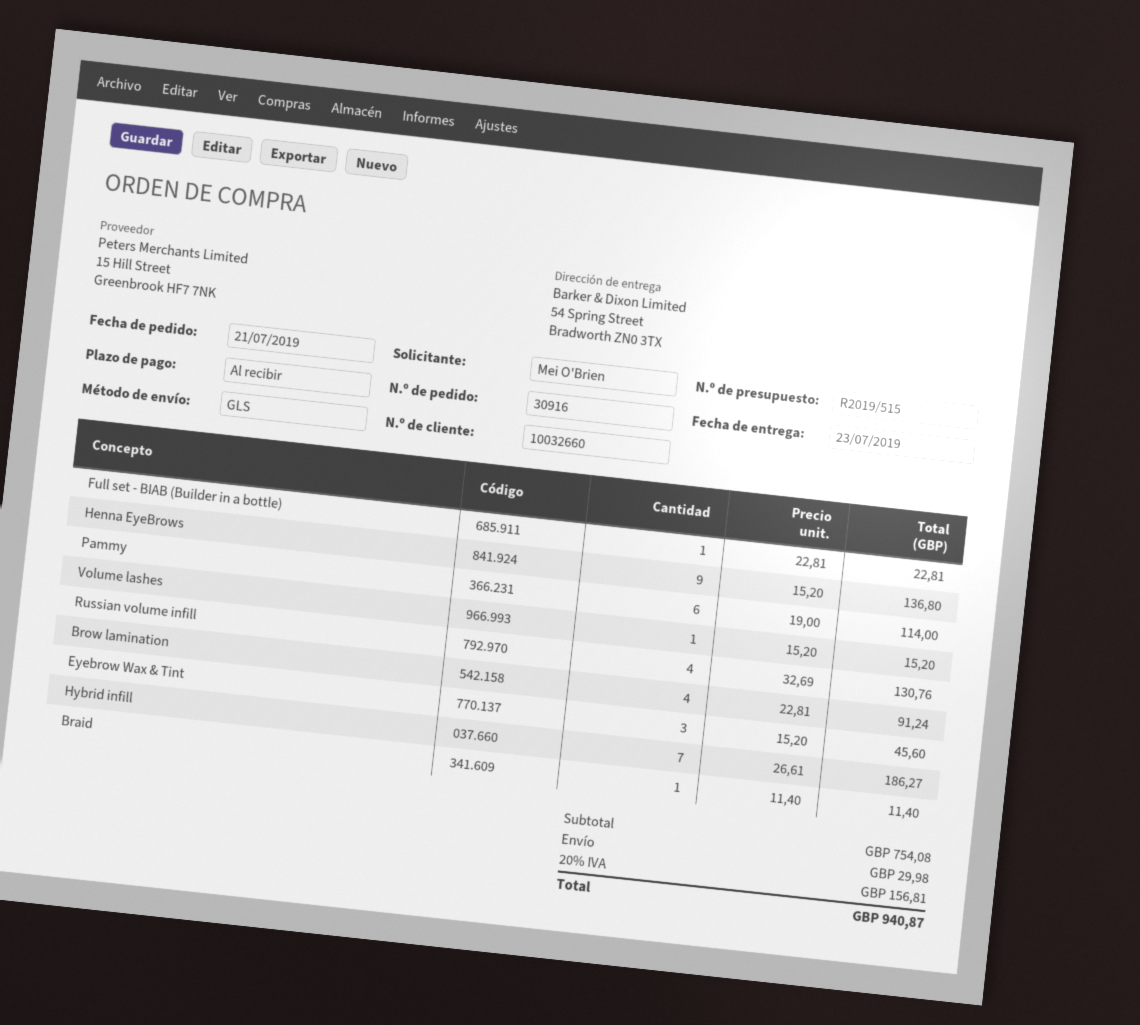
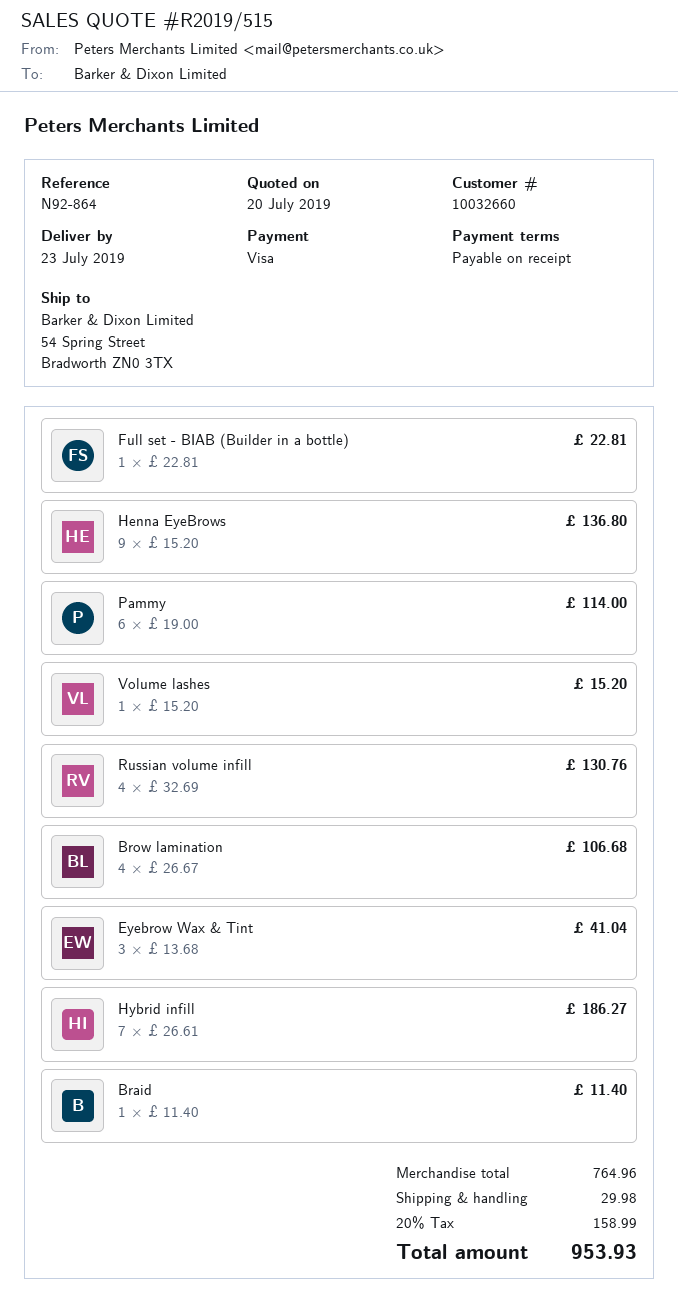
Brow lamination: 4 x 22.81 = 91.24 -> 4 x 26.67 = 106.68
Eyebrow Wax & Tint: 3 x 15.20 = 45.60 -> 3 x 13.68 = 41.04
subtotal: 754.08 -> 764.96
tax: 20% = 156.81 -> 20% = 158.99
total: 940.87 -> 953.93

